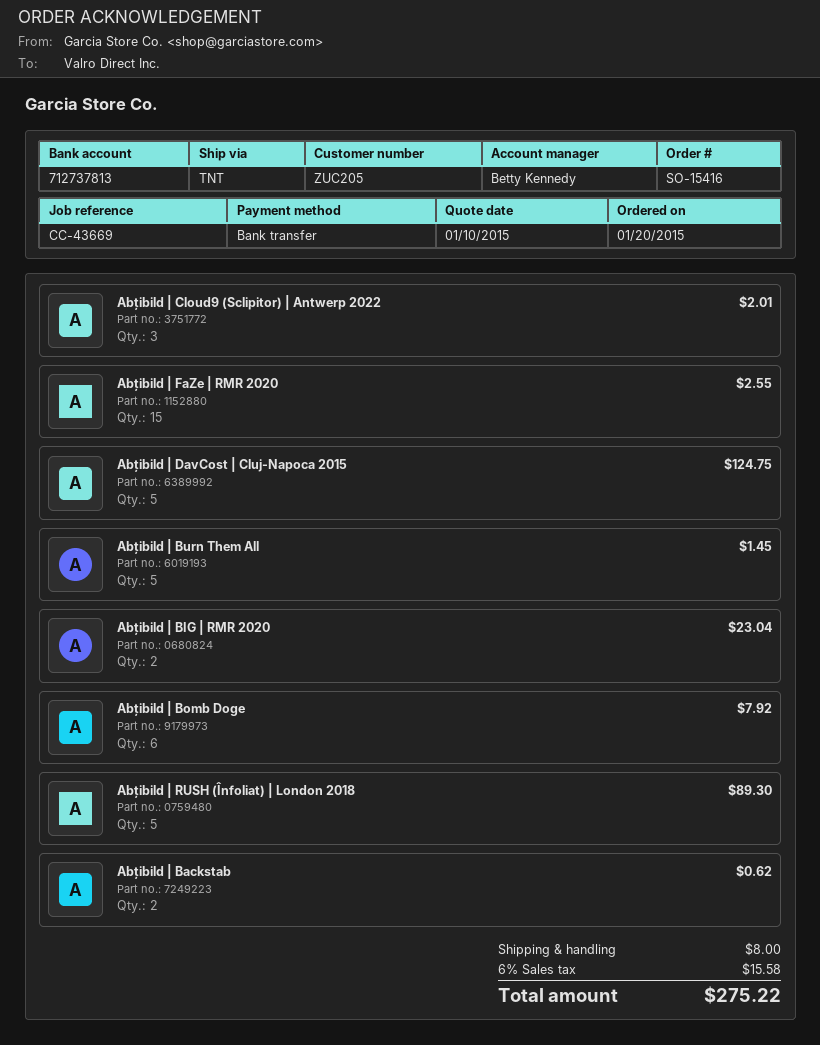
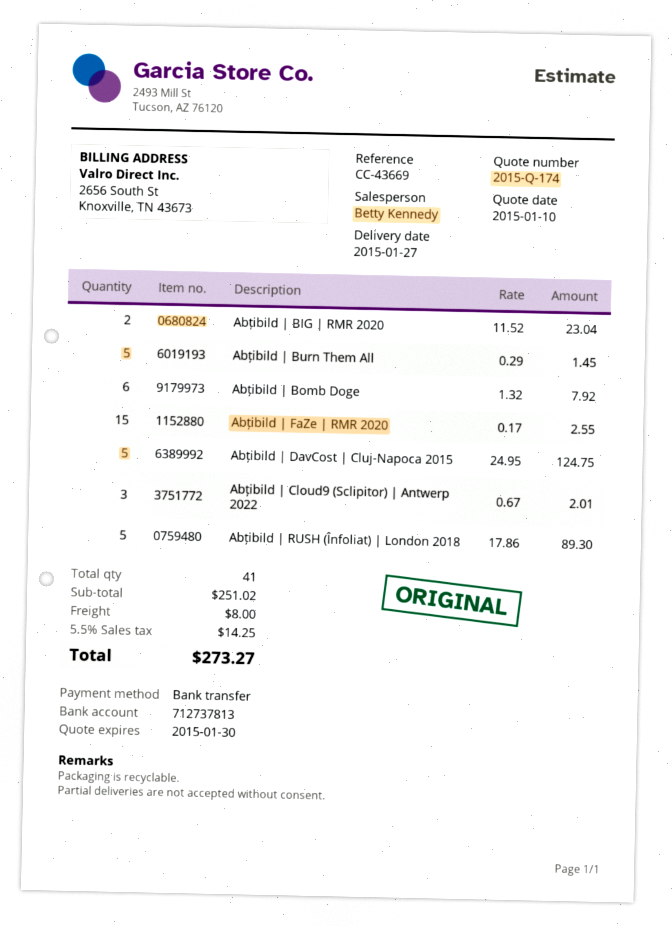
Abțibild | Backstab: 2 for 0.62 -> none
tax: 6% = 15.58 -> 5.5% = 14.25
total: 275.22 -> 273.27

